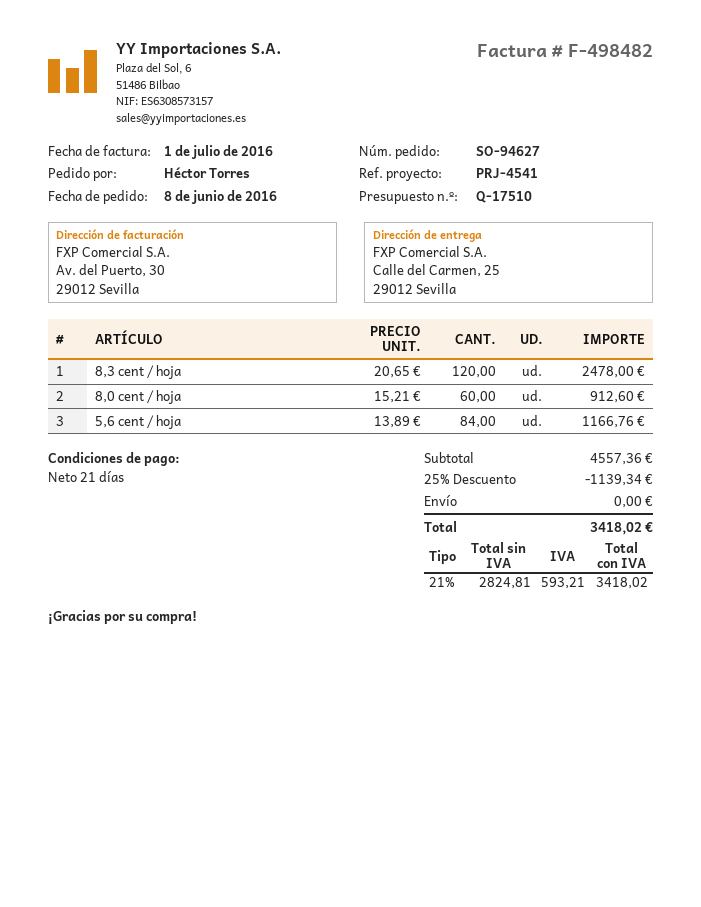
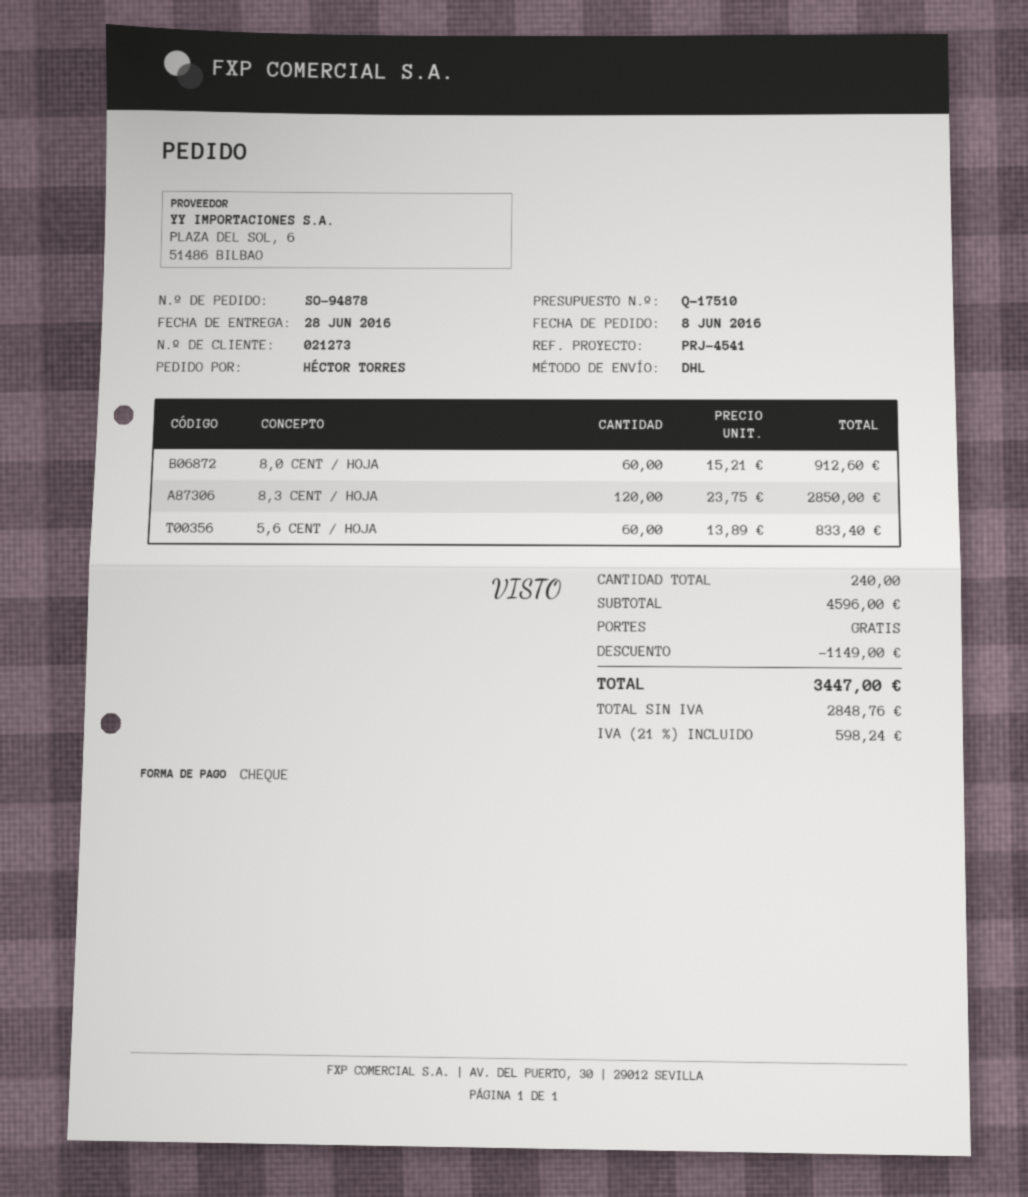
order number: SO-94627 -> SO-94878
8,3 cent / hoja: 120 x 20.65 = 2478.00 -> 120 x 23.75 = 2850.00
5,6 cent / hoja: 84 x 13.89 = 1166.76 -> 60 x 13.89 = 833.40
subtotal: 4557.36 -> 4596.00
discount: 1139.34 -> 1149.00
net: 2824.81 -> 2848.76
tax: 21% = 593.21 -> 21% = 598.24
total: 3418.02 -> 3447.00

